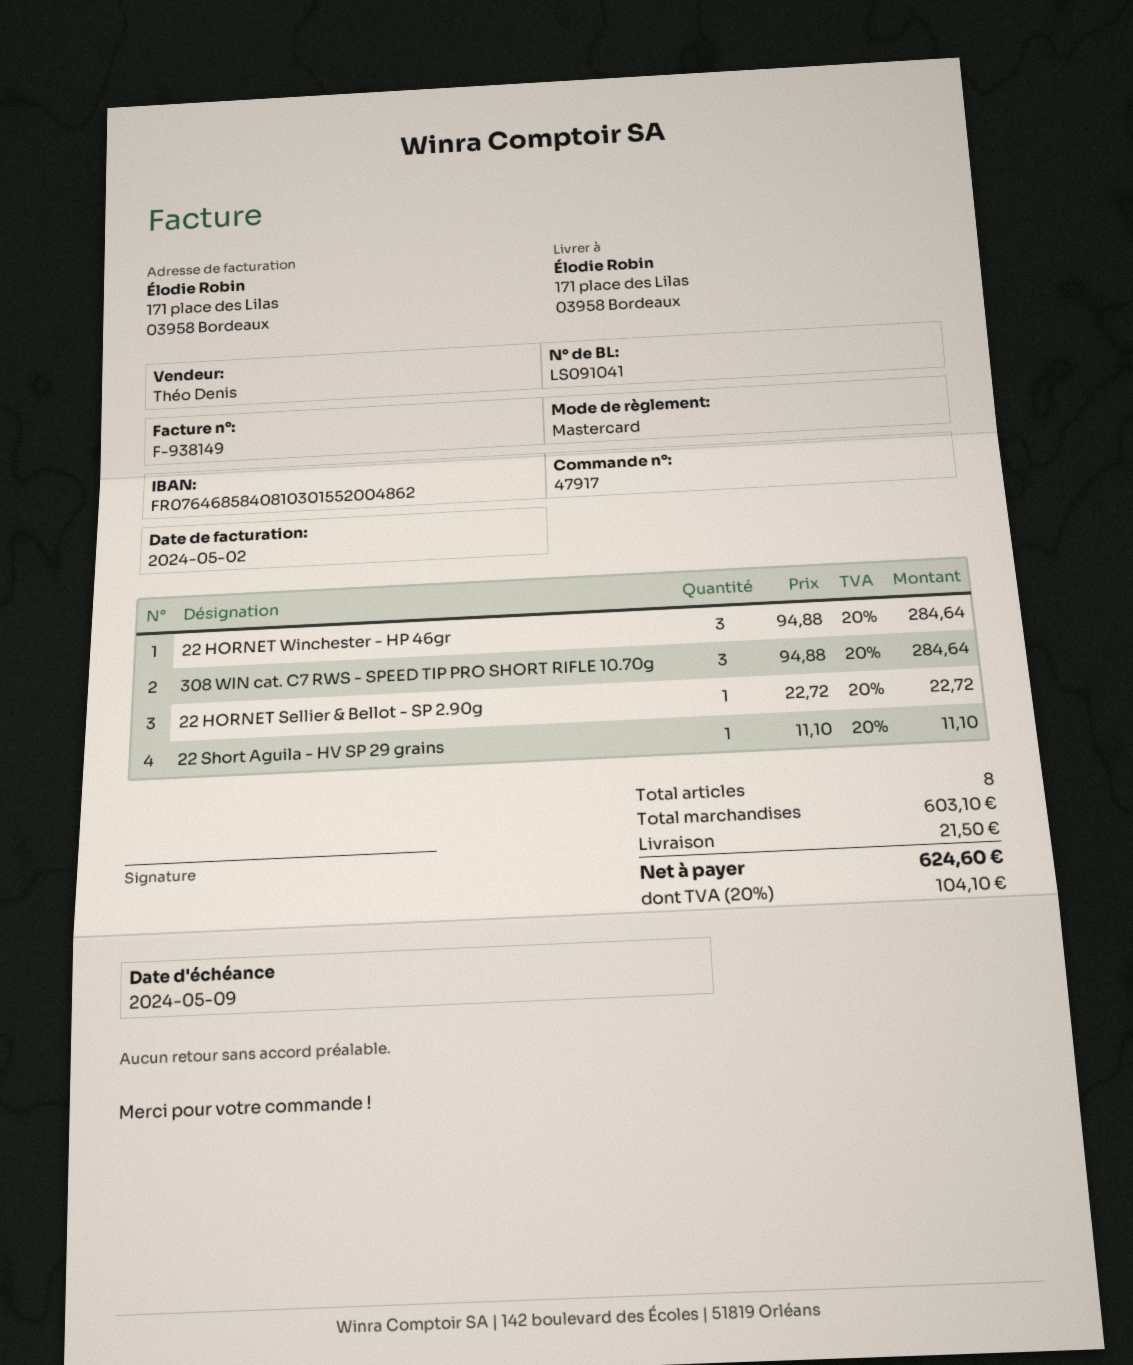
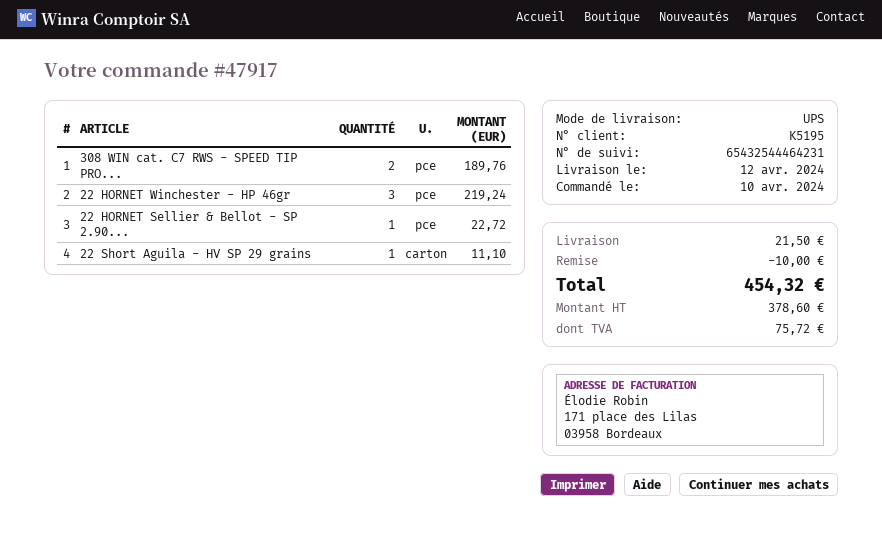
22 HORNET Winchester - HP 46gr: 3 for 284.64 -> 3 for 219.24
308 WIN cat. C7 RWS - SPEED TIP PRO SHORT RIFLE 10.70g: 3 for 284.64 -> 2 for 189.76
discount: none -> 10.00
tax: 104.10 -> 75.72
total: 624.60 -> 454.32

